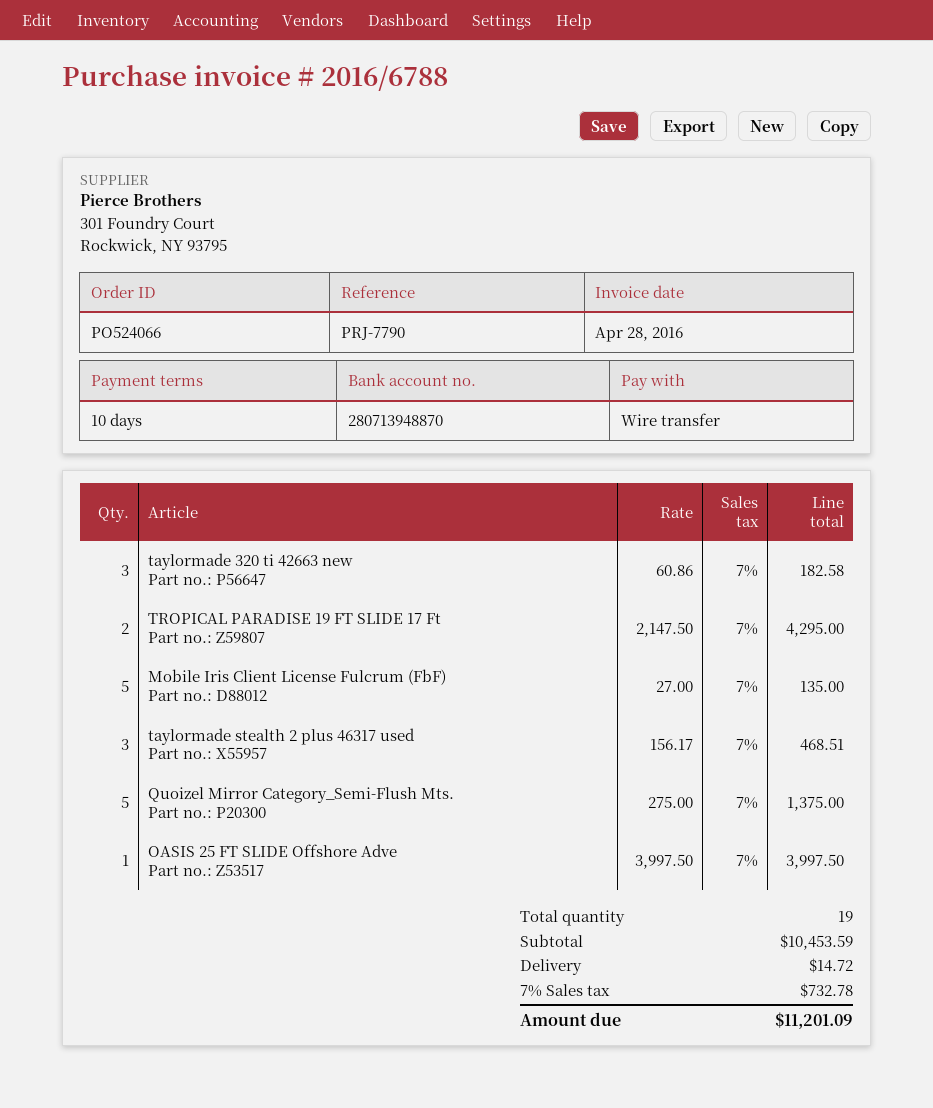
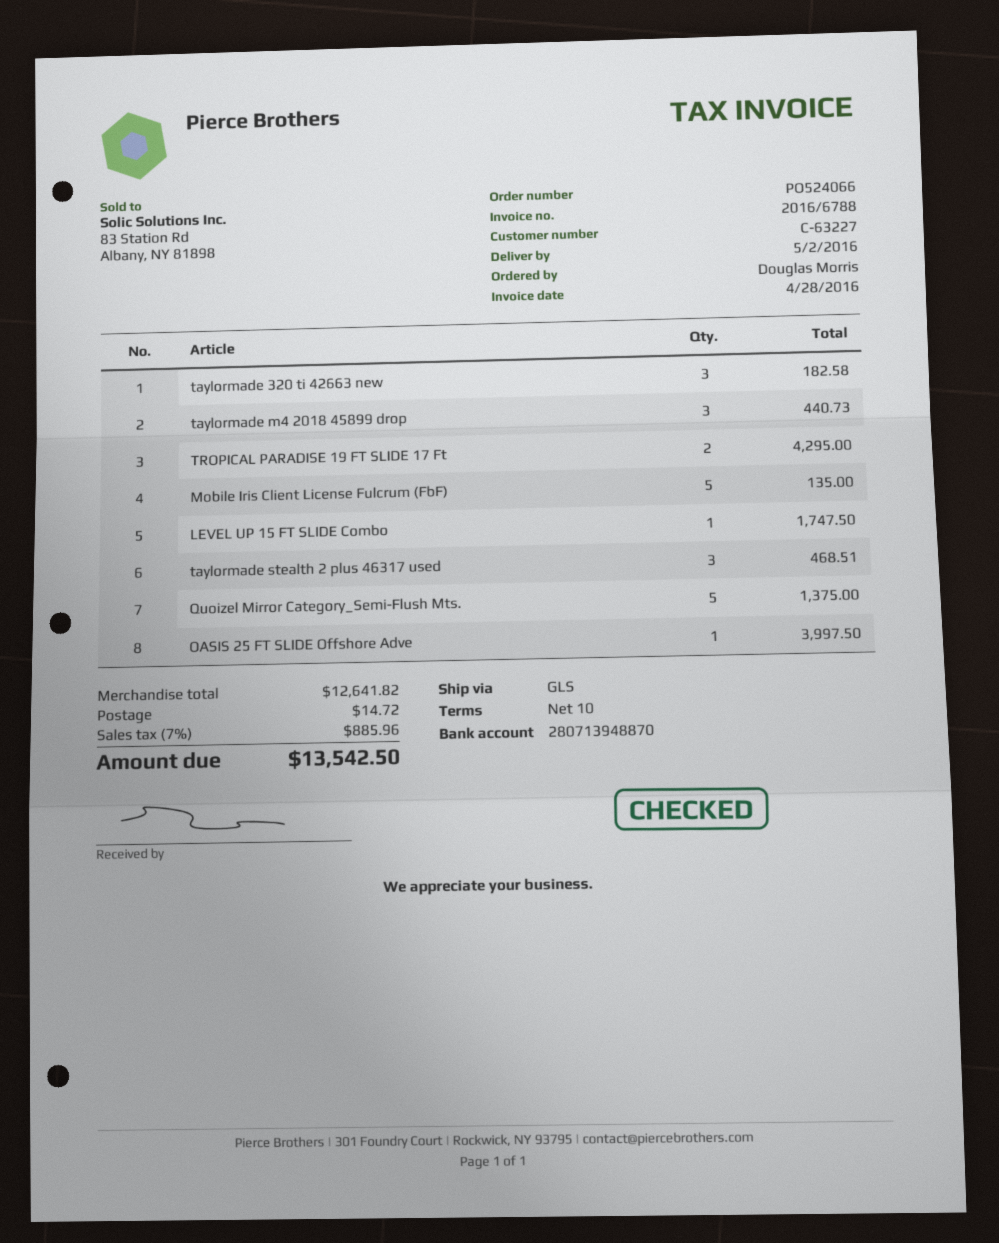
taylormade m4 2018 45899 drop: none -> 3 for 440.73
LEVEL UP 15 FT SLIDE Combo: none -> 1 for 1747.50
subtotal: 10453.59 -> 12641.82
tax: 7% = 732.78 -> 7% = 885.96
total: 11201.09 -> 13542.50

